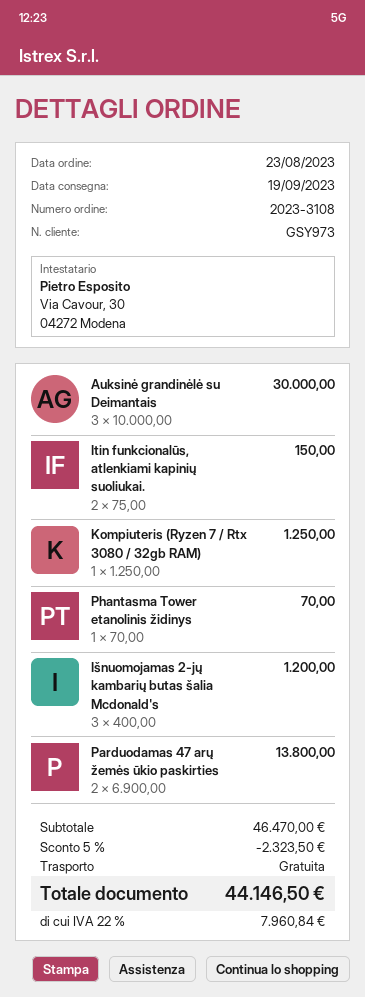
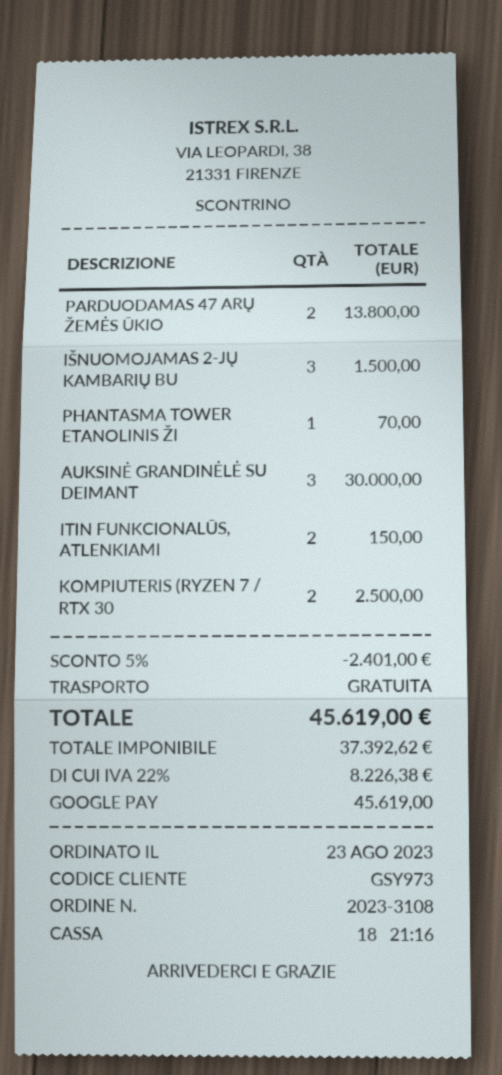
Kompiuteris (Ryzen 7 / Rtx 3080 / 32gb RAM): 1 for 1250.00 -> 2 for 2500.00
Išnuomojamas 2-jų kambarių butas šalia Mcdonald's: 3 for 1200.00 -> 3 for 1500.00
discount: 5% = 2323.50 -> 5% = 2401.00
tax: 22% = 7960.84 -> 22% = 8226.38
total: 44146.50 -> 45619.00

